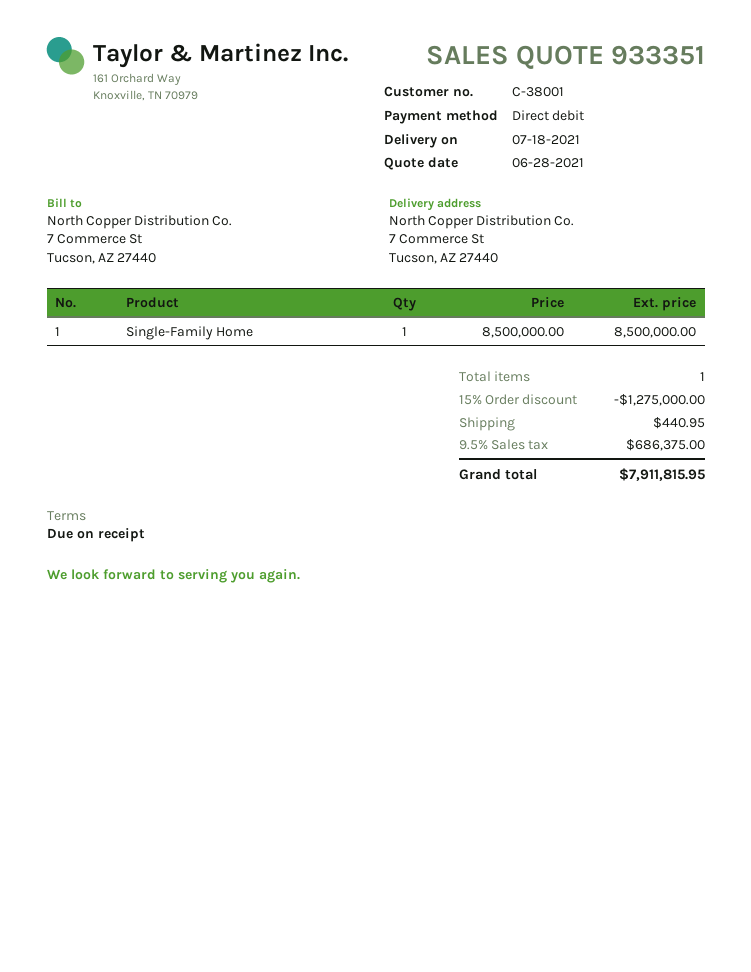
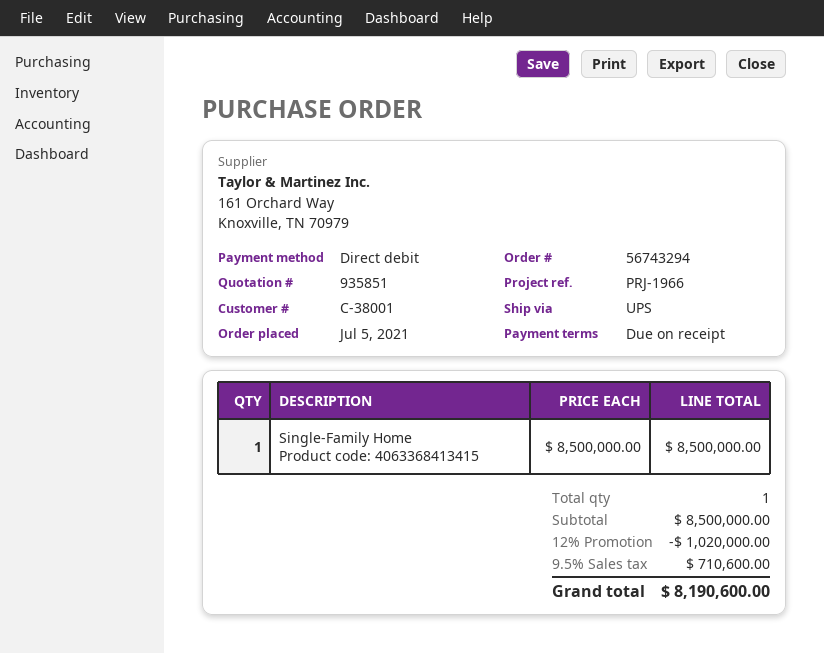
quote number: 933351 -> 935851
discount: 15% = 1275000.00 -> 12% = 1020000.00
shipping: 440.95 -> none
tax: 9.5% = 686375.00 -> 9.5% = 710600.00
total: 7911815.95 -> 8190600.00

